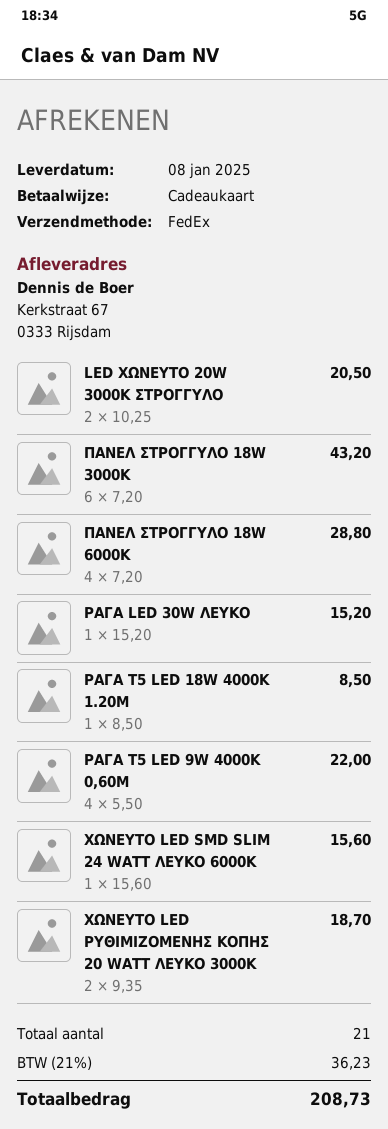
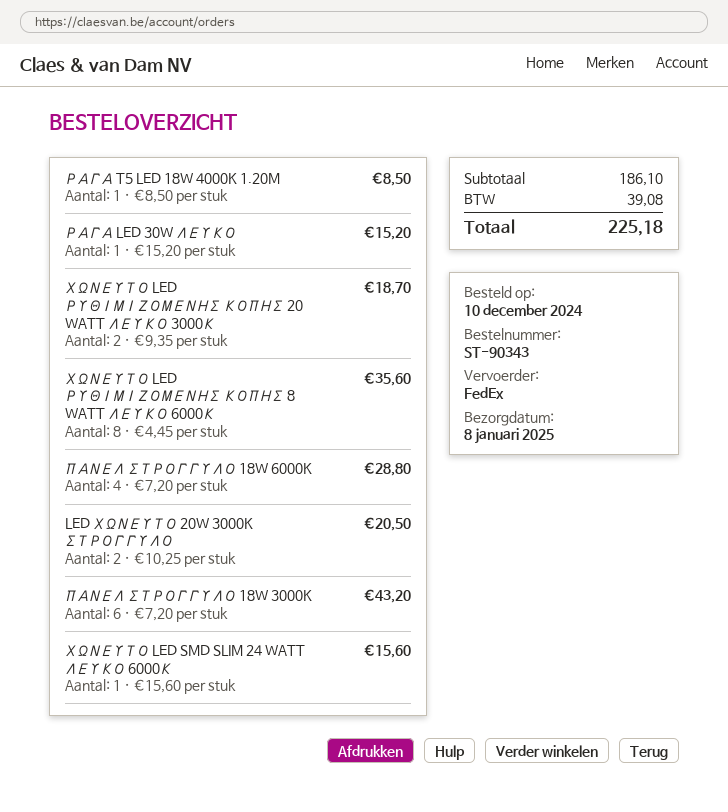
ΡΑΓΑ T5 LED 9W 4000K 0,60M: 4 x 5.50 = 22.00 -> none
ΧΩΝΕΥΤΟ LED ΡΥΘΙΜΙΖΟΜΕΝΗΣ ΚΟΠΗΣ 8 WATT ΛΕΥΚΟ 6000Κ: none -> 8 x 4.45 = 35.60
tax: 36.23 -> 39.08
total: 208.73 -> 225.18

